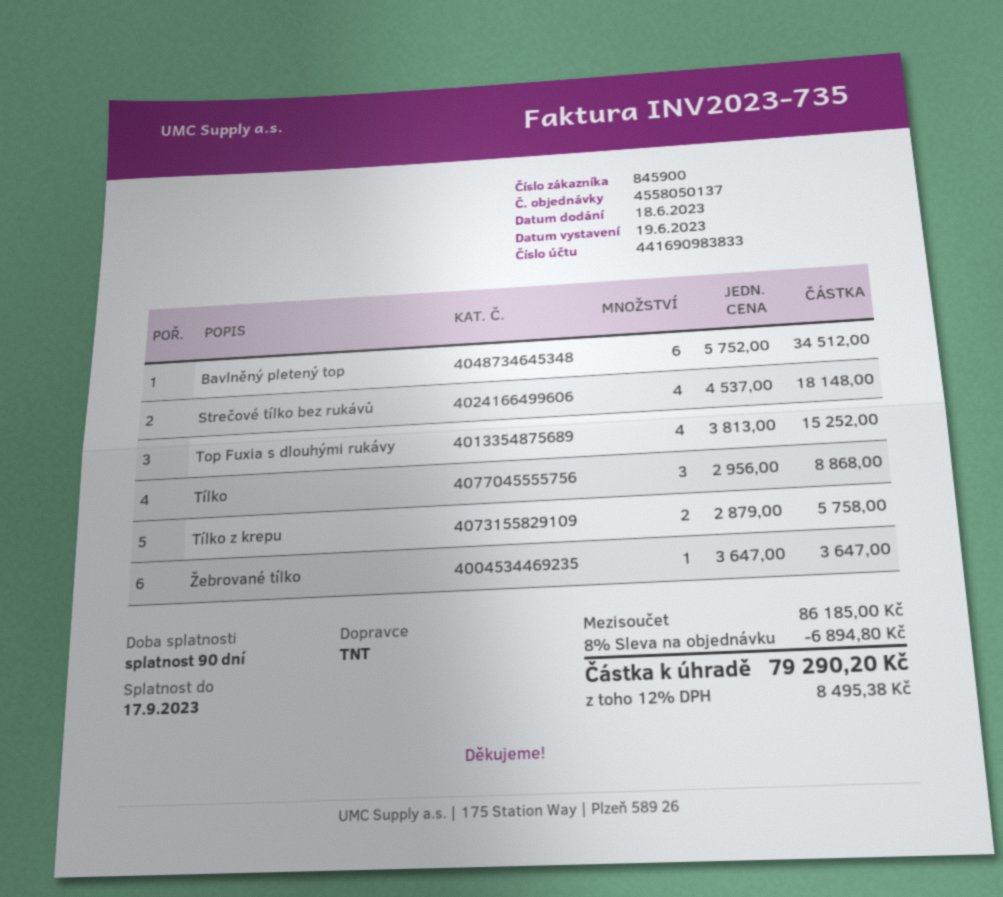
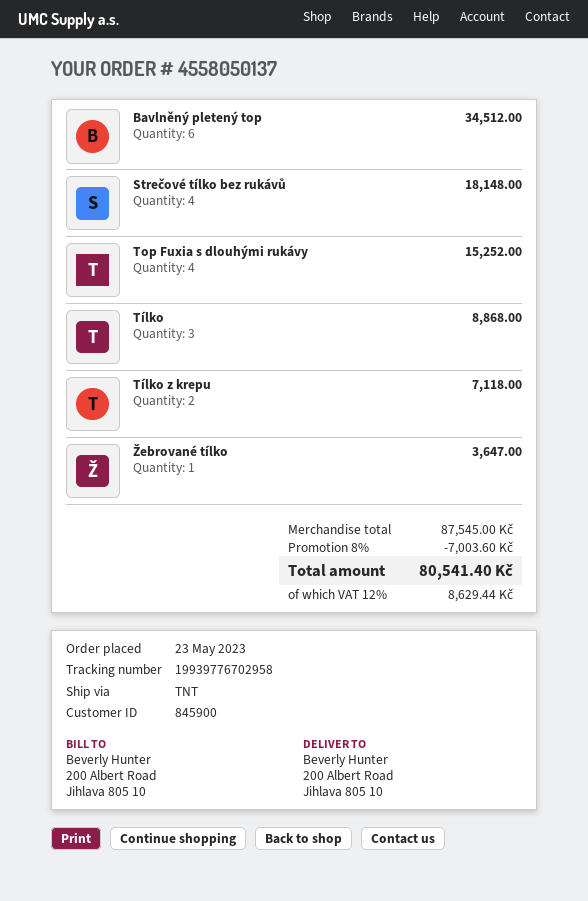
Tílko z krepu: 2 for 5758.00 -> 2 for 7118.00
subtotal: 86185.00 -> 87545.00
discount: 8% = 6894.80 -> 8% = 7003.60
tax: 12% = 8495.38 -> 12% = 8629.44
total: 79290.20 -> 80541.40

